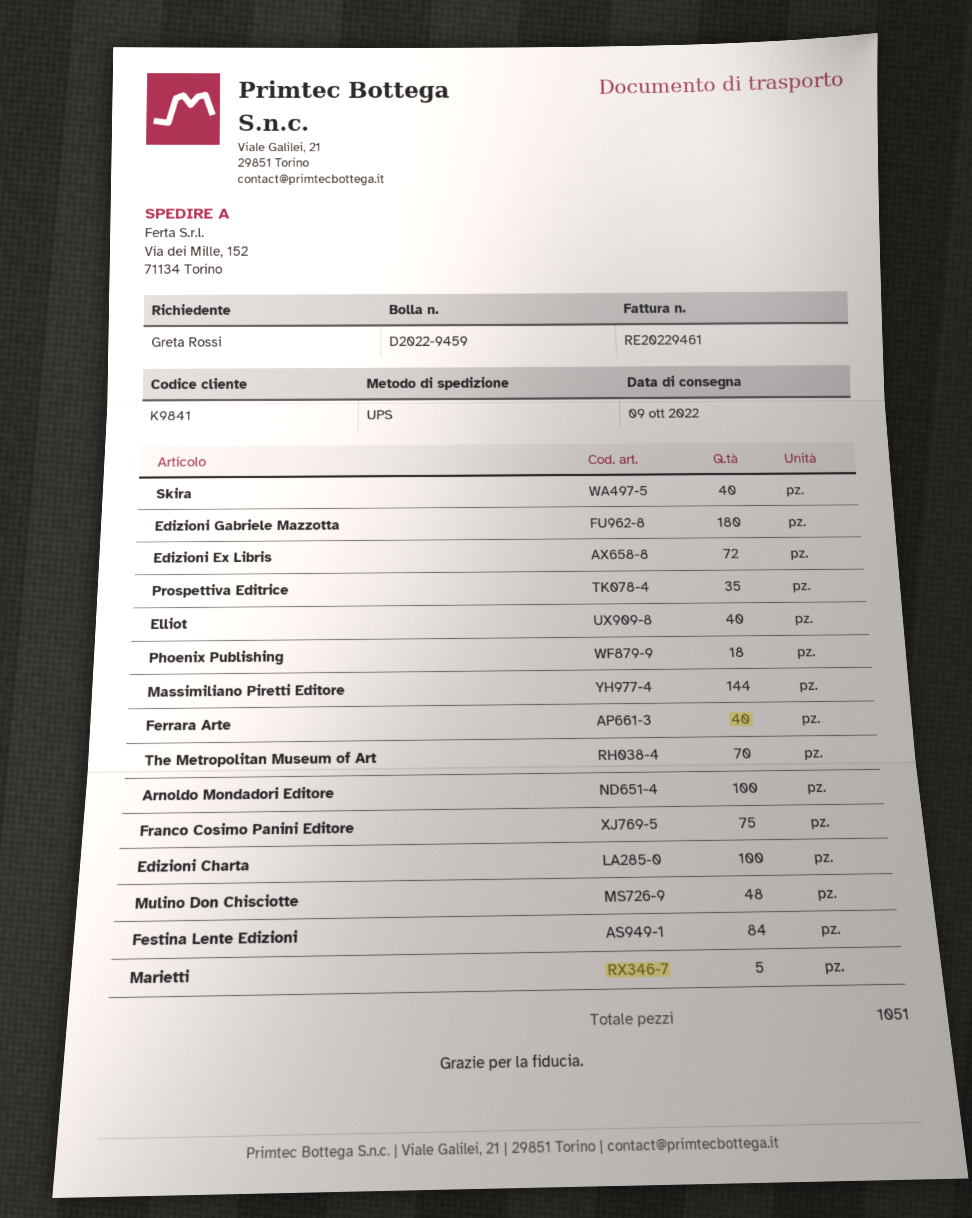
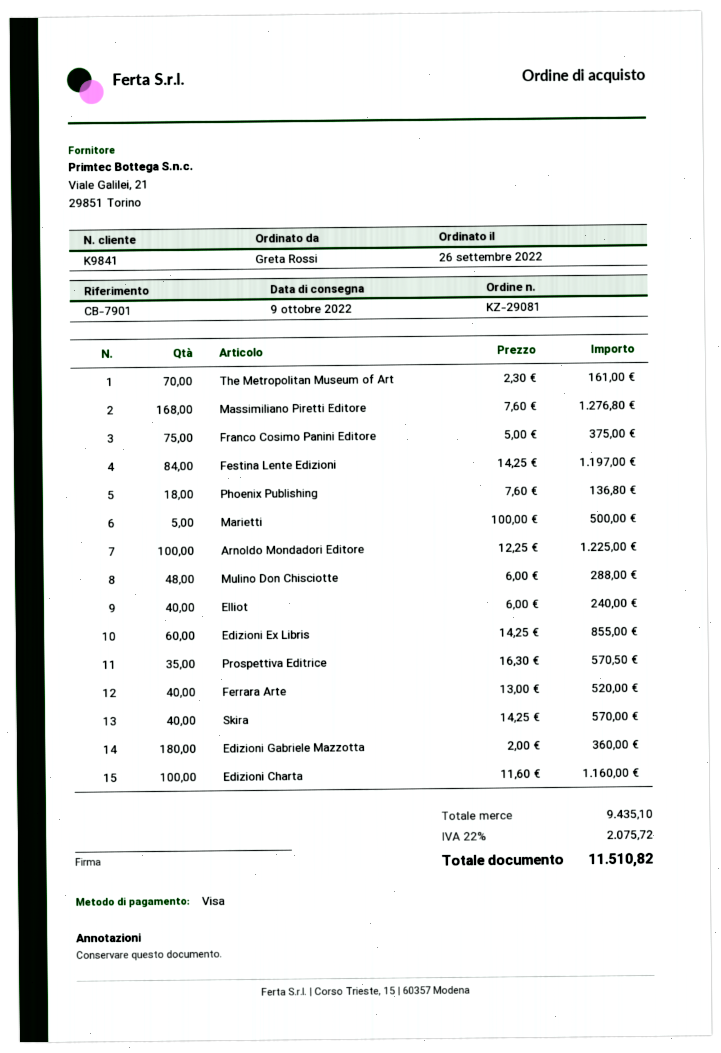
Edizioni Ex Libris: 72 -> 60
Massimiliano Piretti Editore: 144 -> 168

